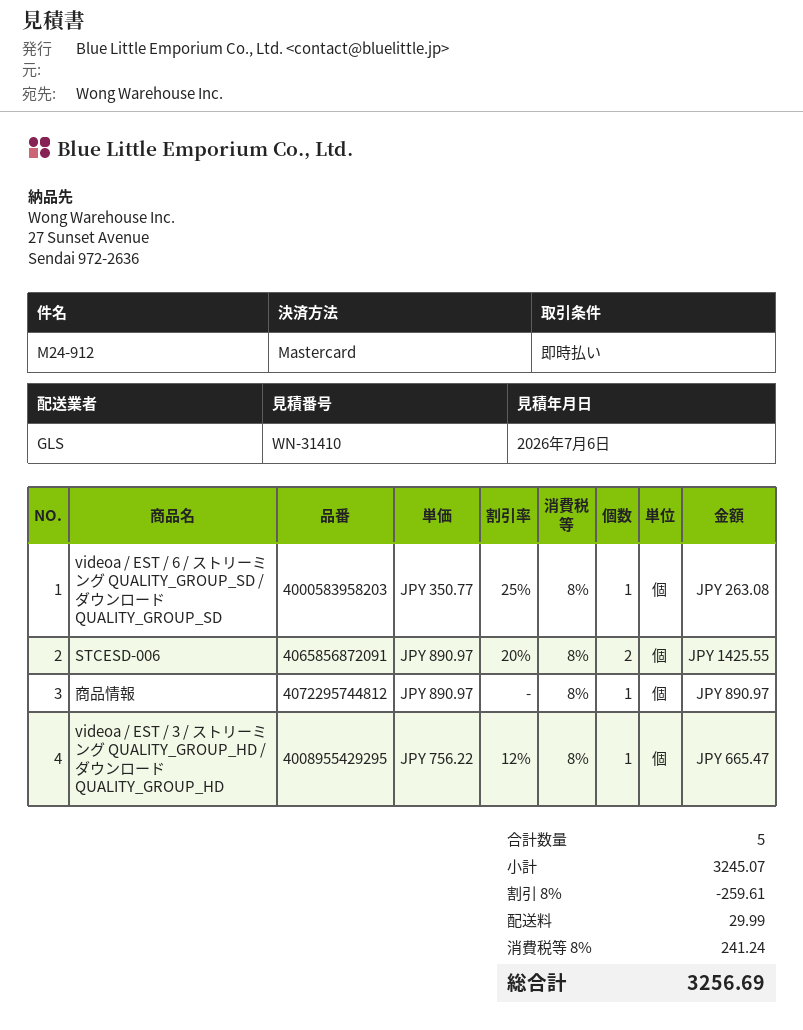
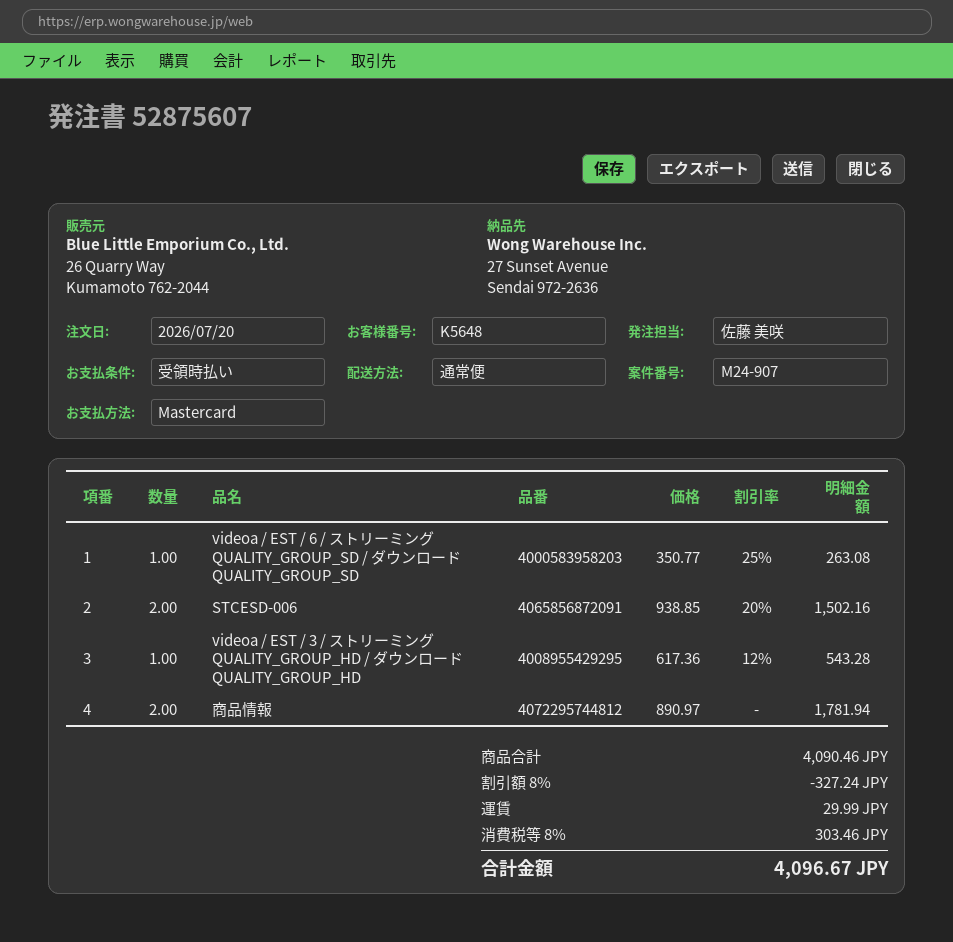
reference: M24-912 -> M24-907
shipping method: GLS -> standard
STCESD-006: 2 x 890.97 - 20% = 1425.55 -> 2 x 938.85 - 20% = 1502.16
商品情報: 1 x 890.97 = 890.97 -> 2 x 890.97 = 1781.94
videoa / EST / 3 / ストリーミング QUALITY_GROUP_HD / ダウンロード QUALITY_GROUP_HD: 1 x 756.22 - 12% = 665.47 -> 1 x 617.36 - 12% = 543.28
subtotal: 3245.07 -> 4090.46
discount: 8% = 259.61 -> 8% = 327.24
tax: 8% = 241.24 -> 8% = 303.46
total: 3256.69 -> 4096.67

